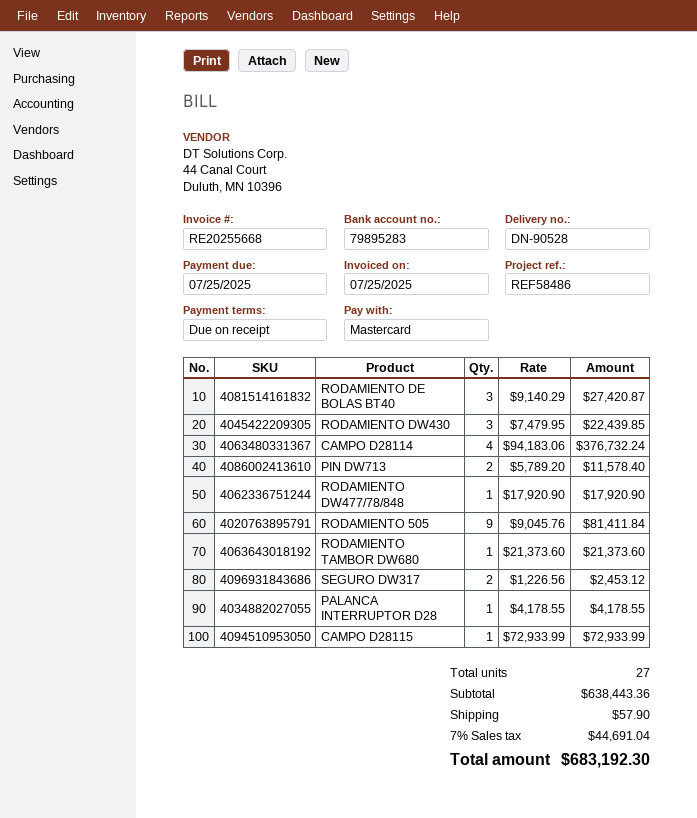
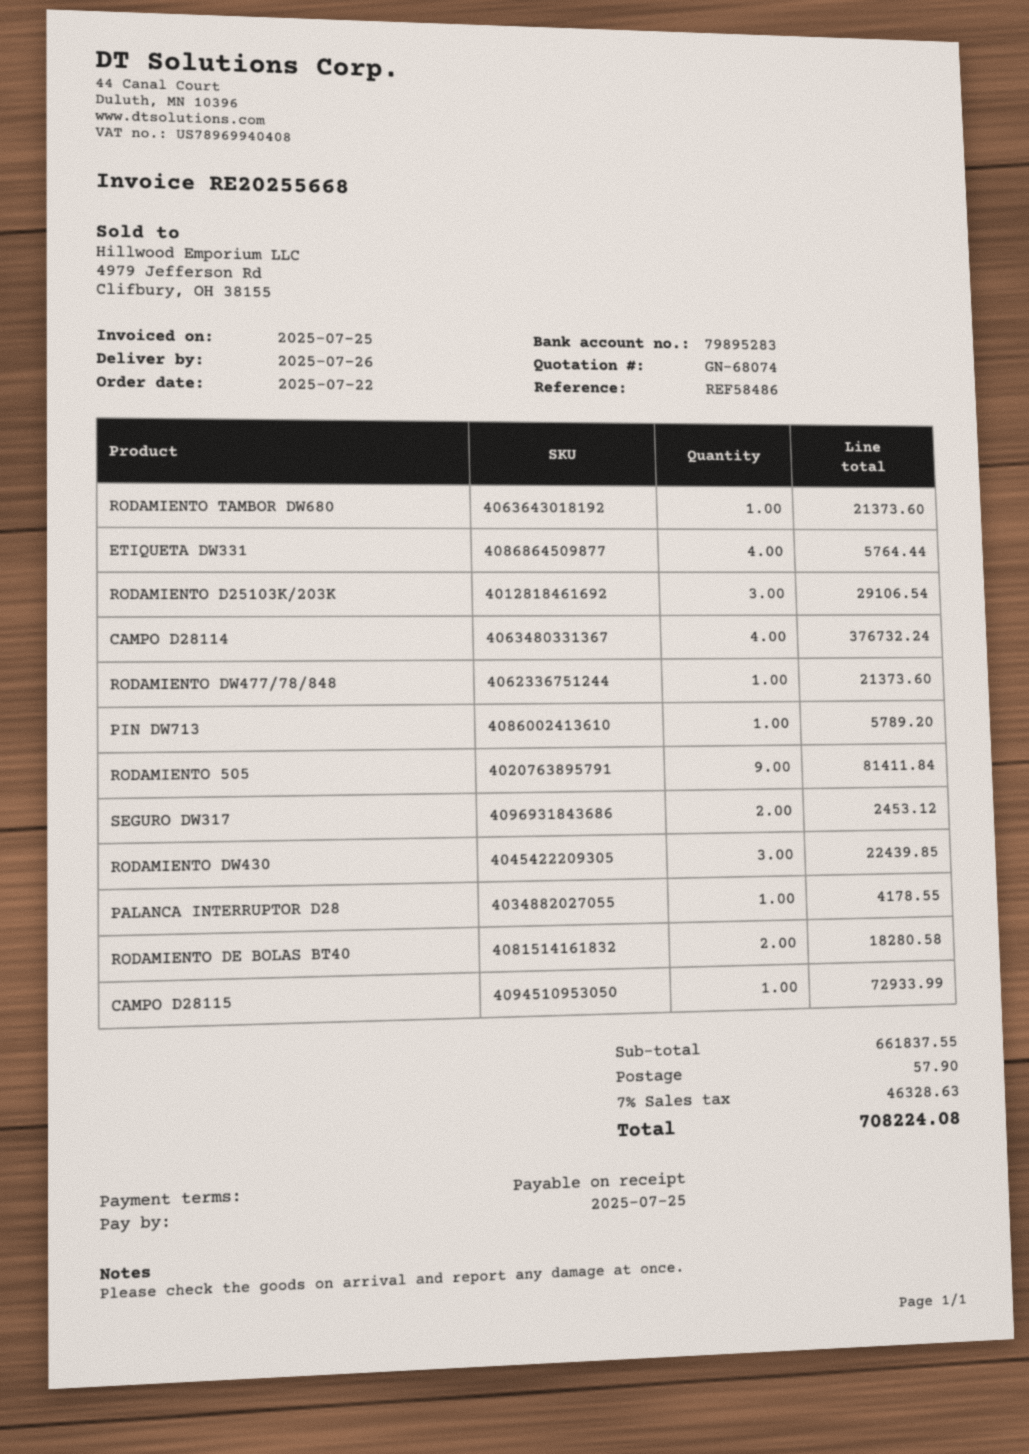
RODAMIENTO DE BOLAS BT40: 3 for 27420.87 -> 2 for 18280.58
PIN DW713: 2 for 11578.40 -> 1 for 5789.20
RODAMIENTO DW477/78/848: 1 for 17920.90 -> 1 for 21373.60
ETIQUETA DW331: none -> 4 for 5764.44
RODAMIENTO D25103K/203K: none -> 3 for 29106.54
subtotal: 638443.36 -> 661837.55
tax: 7% = 44691.04 -> 7% = 46328.63
total: 683192.30 -> 708224.08

